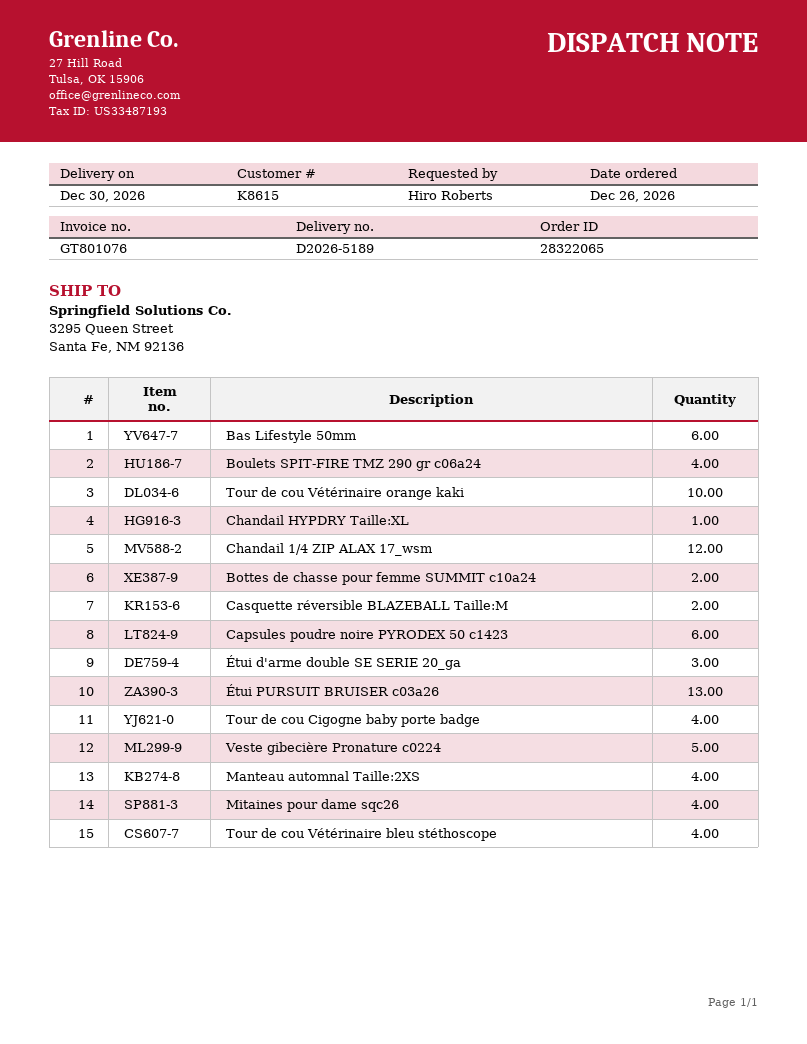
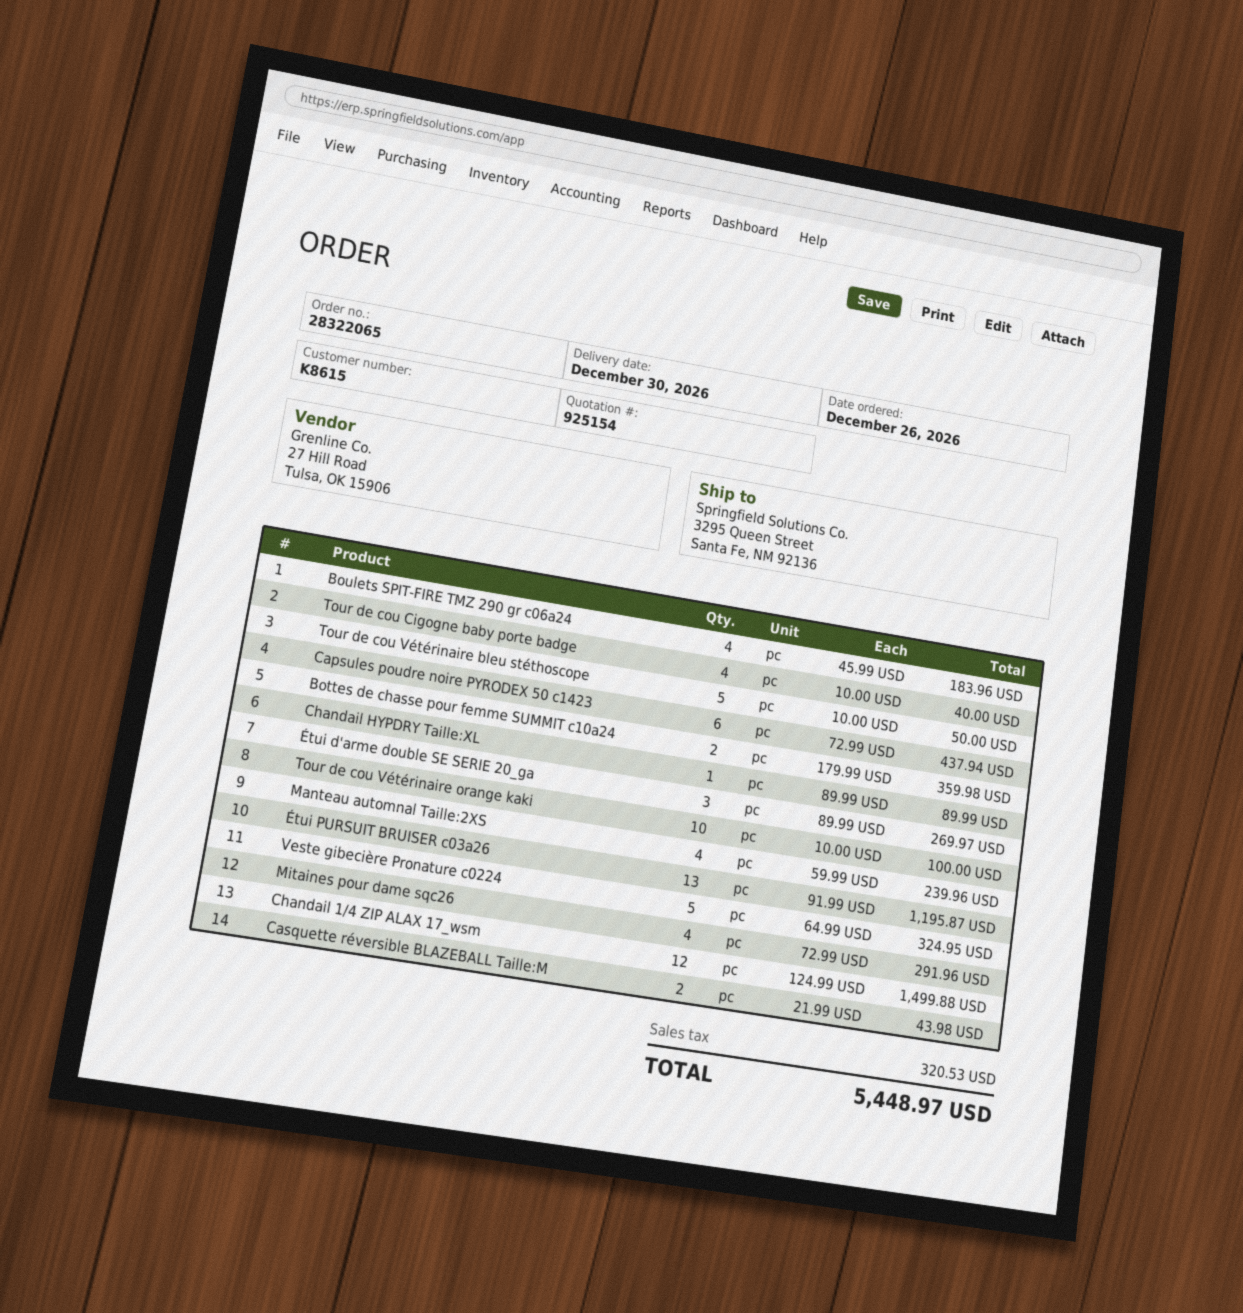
Bas Lifestyle 50mm: 6 -> none
Tour de cou Vétérinaire bleu stéthoscope: 4 -> 5

